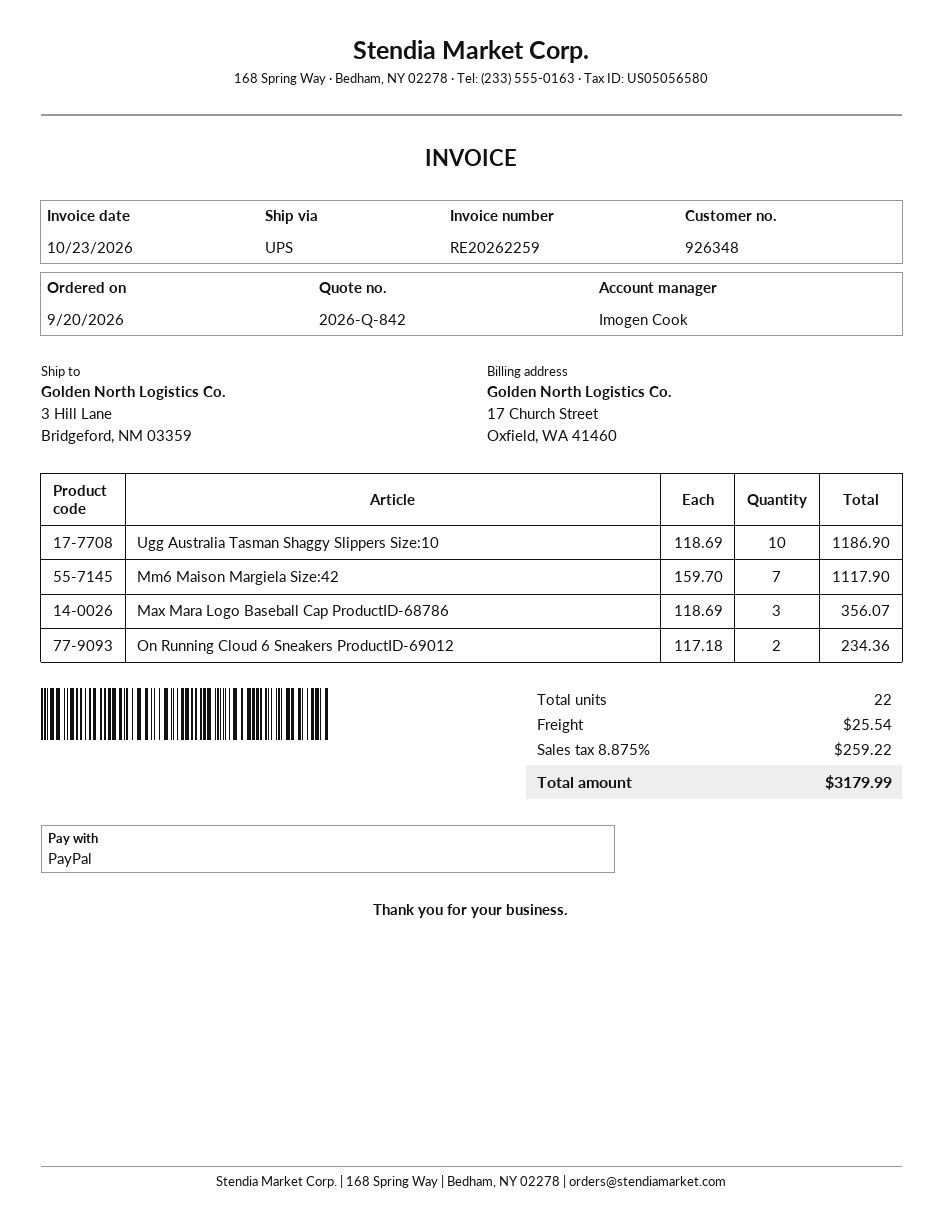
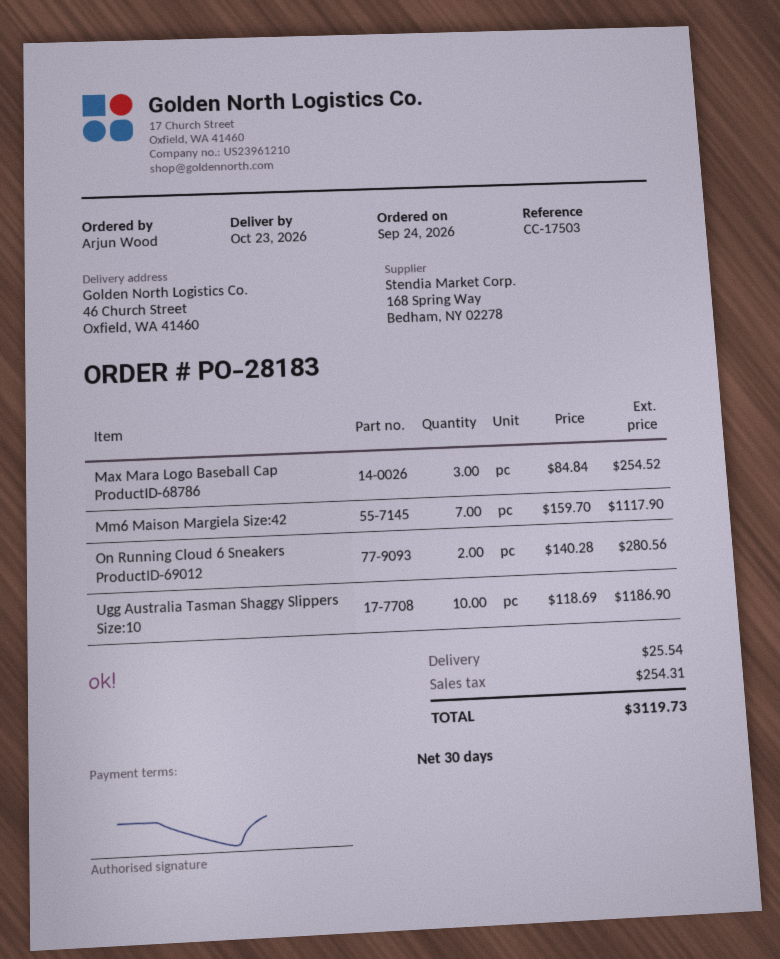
order date: 2026-09-20 -> 2026-09-24
ship to: 3 Hill Lane, Bridgeford, NM 03359 -> 46 Church Street, Oxfield, WA 41460
Max Mara Logo Baseball Cap ProductID-68786: 3 x 118.69 = 356.07 -> 3 x 84.84 = 254.52
On Running Cloud 6 Sneakers ProductID-69012: 2 x 117.18 = 234.36 -> 2 x 140.28 = 280.56
tax: 259.22 -> 254.31
total: 3179.99 -> 3119.73

